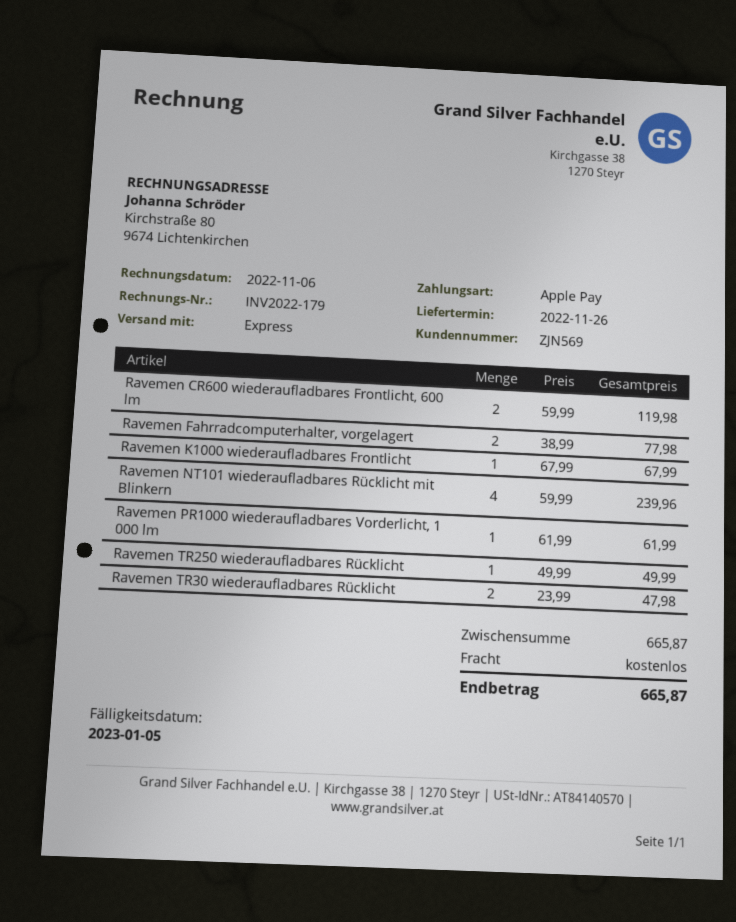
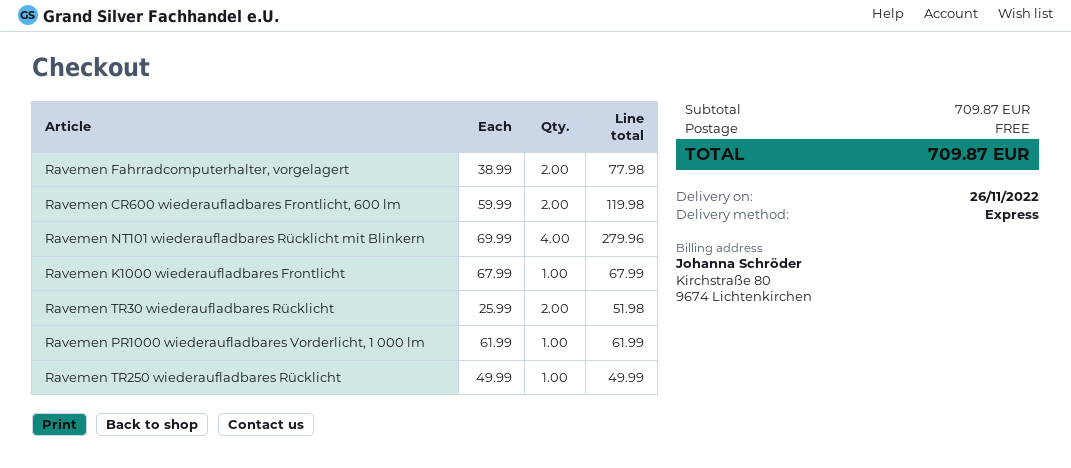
Ravemen NT101 wiederaufladbares Rücklicht mit Blinkern: 4 x 59.99 = 239.96 -> 4 x 69.99 = 279.96
Ravemen TR30 wiederaufladbares Rücklicht: 2 x 23.99 = 47.98 -> 2 x 25.99 = 51.98
subtotal: 665.87 -> 709.87
total: 665.87 -> 709.87

